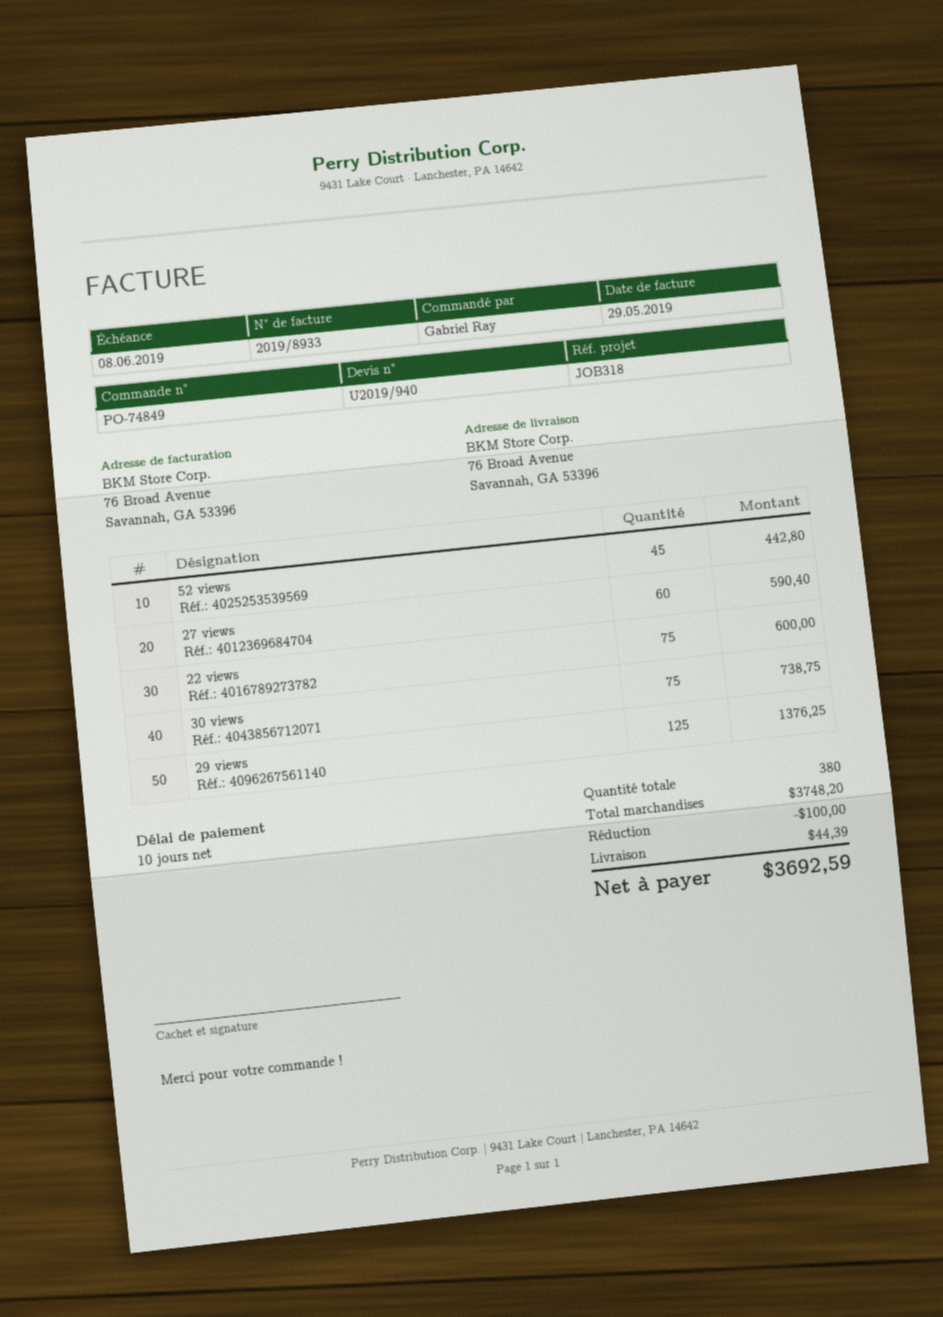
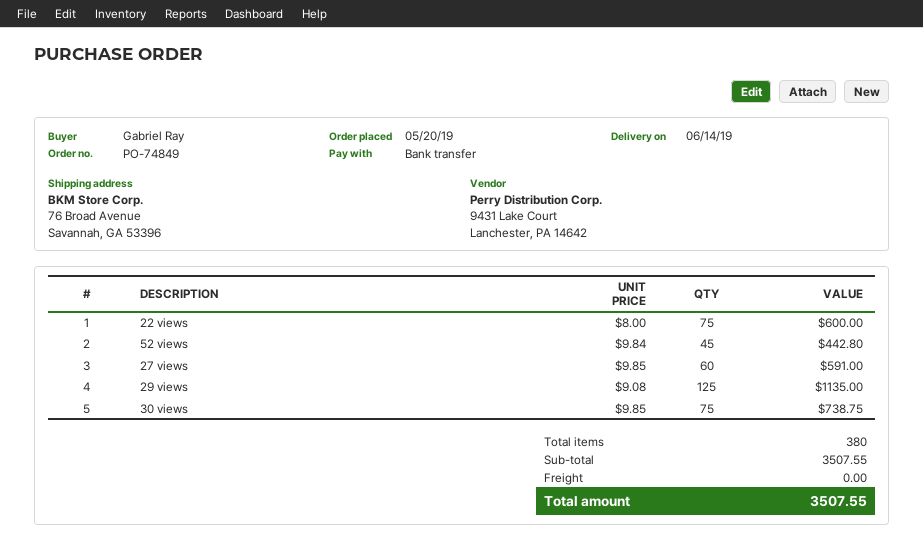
27 views: 60 for 590.40 -> 60 for 591.00
29 views: 125 for 1376.25 -> 125 for 1135.00
subtotal: 3748.20 -> 3507.55
discount: 100.00 -> none
shipping: 44.39 -> 0.00
total: 3692.59 -> 3507.55

